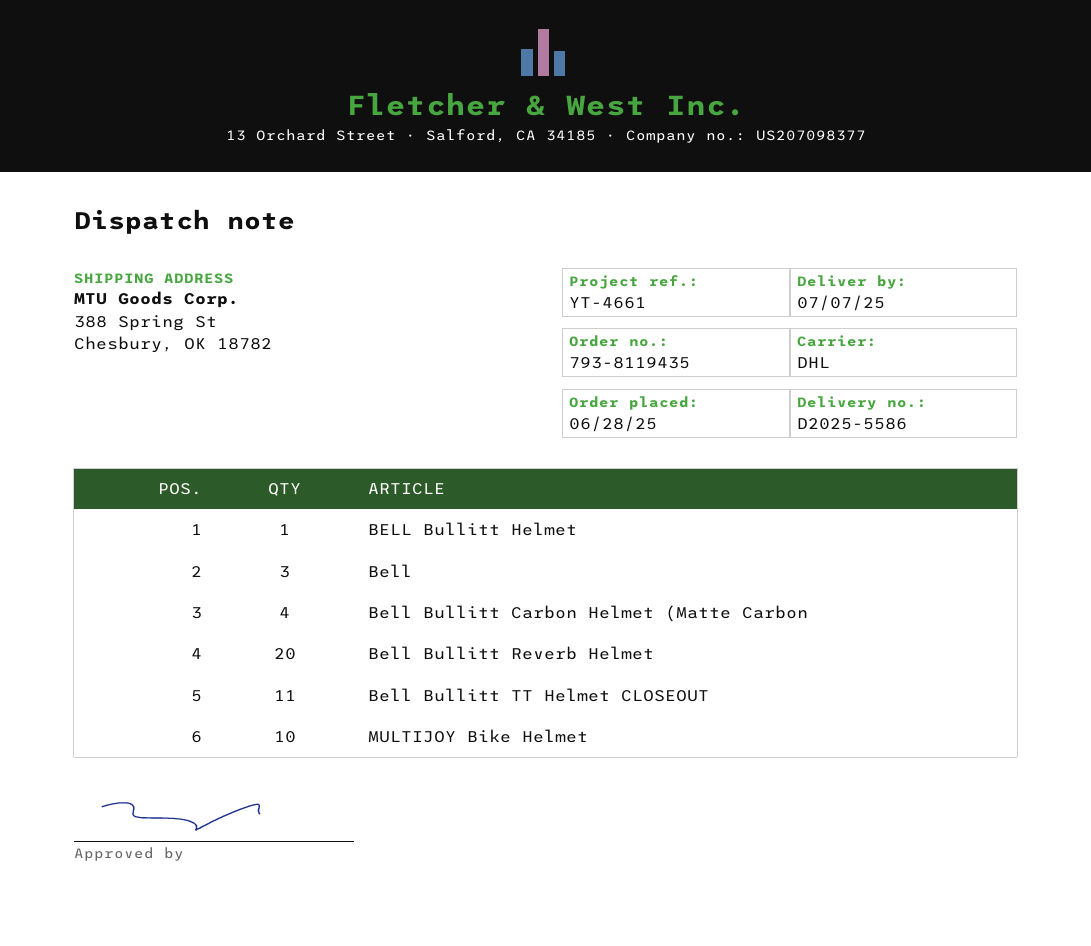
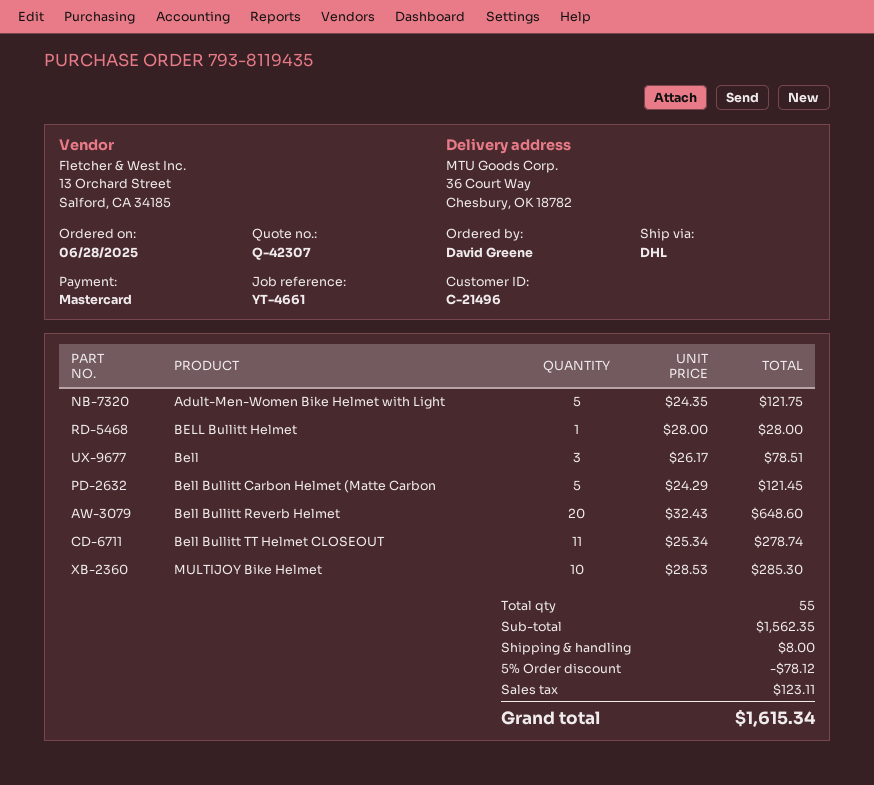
ship to: 388 Spring St, Chesbury, OK 18782 -> 36 Court Way, Chesbury, OK 18782
Bell Bullitt Carbon Helmet (Matte Carbon: 4 -> 5
Adult-Men-Women Bike Helmet with Light: none -> 5

